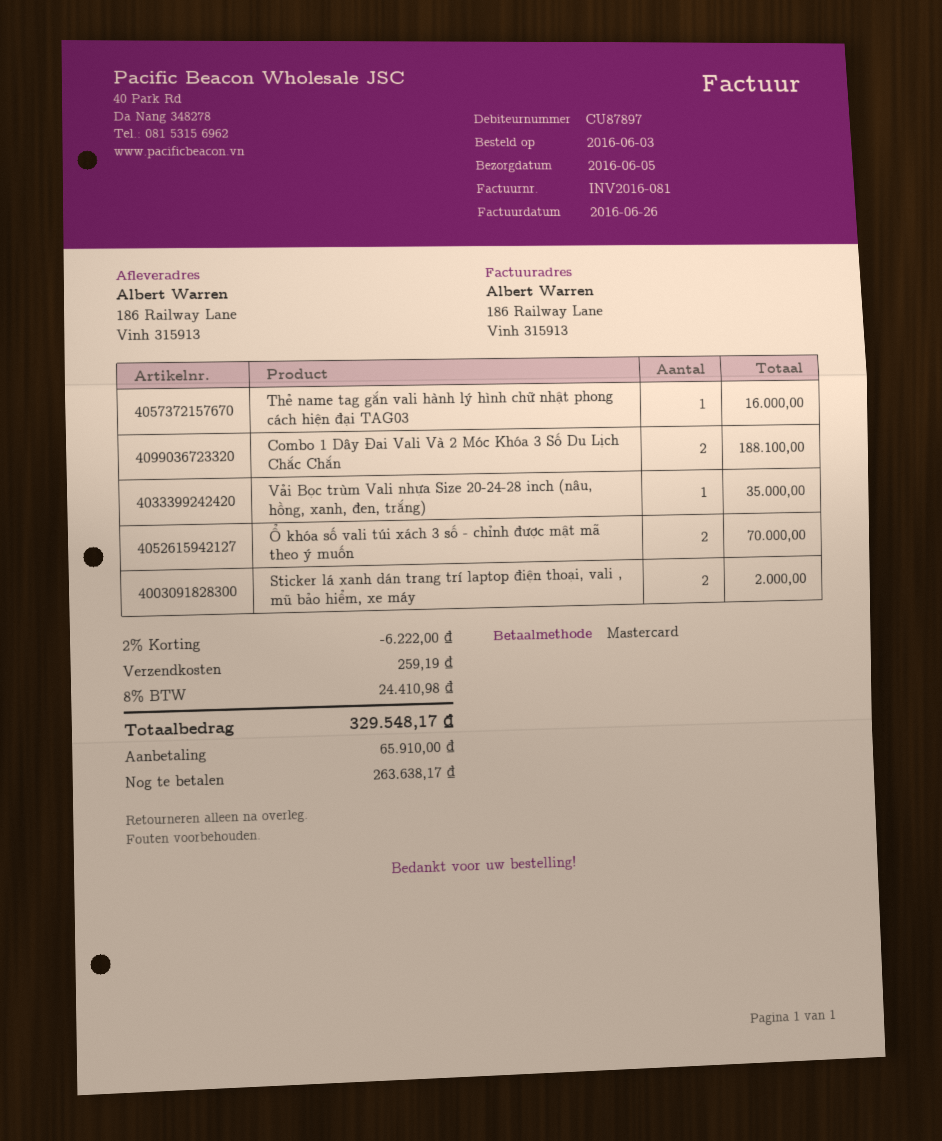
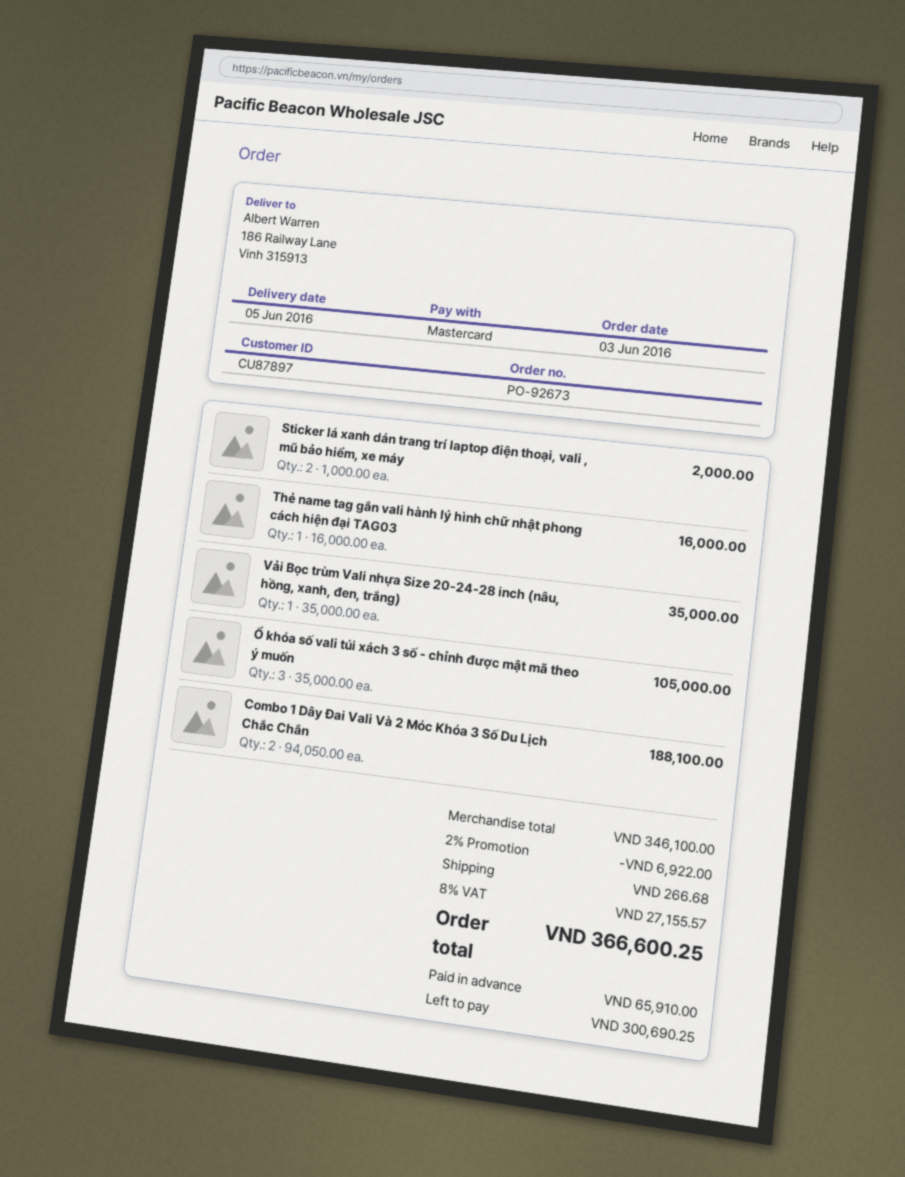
Ổ khóa số vali túi xách 3 số - chỉnh được mật mã theo ý muốn: 2 for 70000.00 -> 3 for 105000.00
discount: 2% = 6222.00 -> 2% = 6922.00
shipping: 259.19 -> 266.68
tax: 8% = 24410.98 -> 8% = 27155.57
total: 329548.17 -> 366600.25
balance: 263638.17 -> 300690.25

